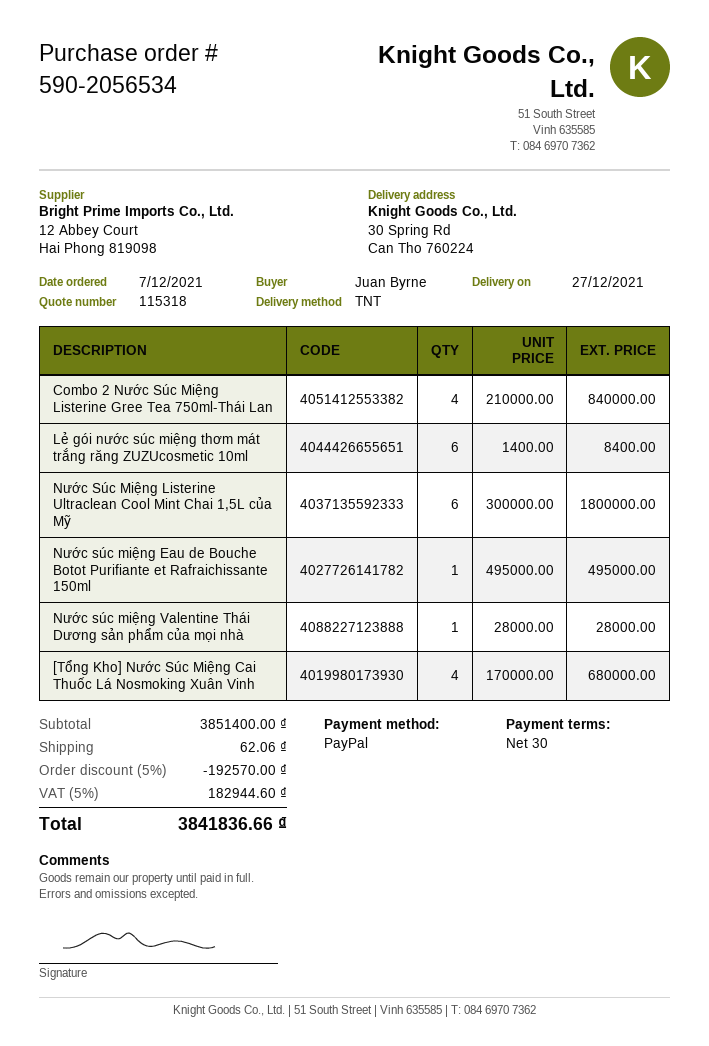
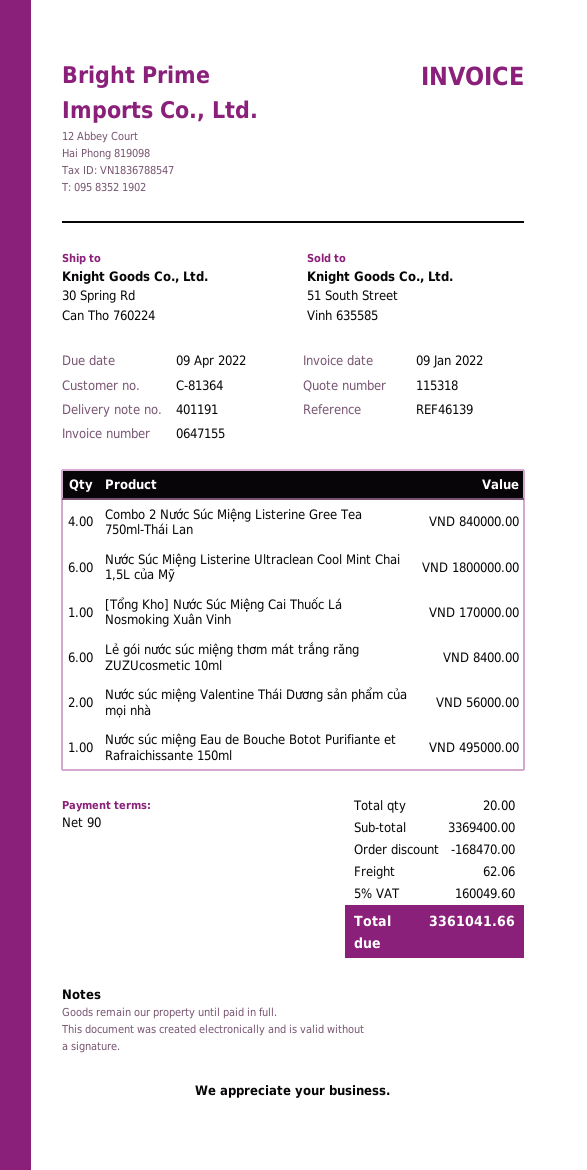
payment terms: 30 days -> 90 days
Nước súc miệng Valentine Thái Dương sản phẩm của mọi nhà: 1 for 28000.00 -> 2 for 56000.00
[Tổng Kho] Nước Súc Miệng Cai Thuốc Lá Nosmoking Xuân Vinh: 4 for 680000.00 -> 1 for 170000.00
subtotal: 3851400.00 -> 3369400.00
discount: 192570.00 -> 168470.00
tax: 5% = 182944.60 -> 5% = 160049.60
total: 3841836.66 -> 3361041.66

